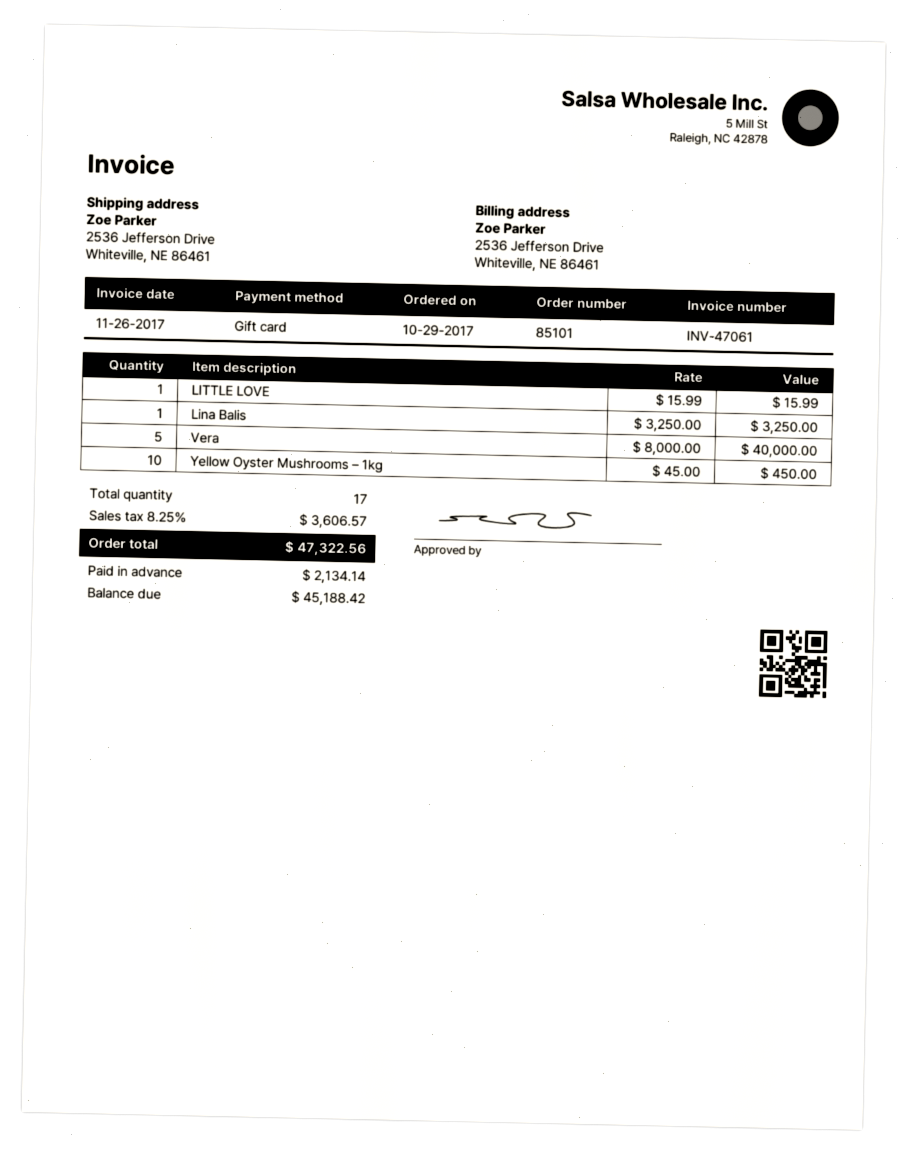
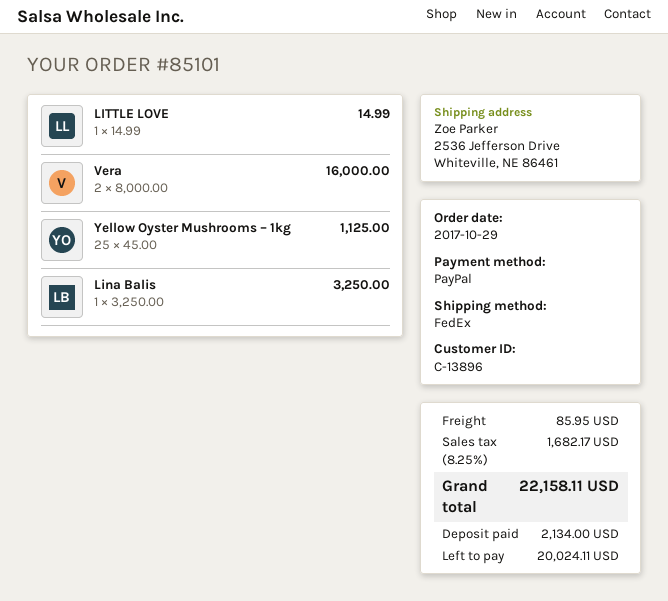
payment method: gift card -> PayPal
LITTLE LOVE: 1 x 15.99 = 15.99 -> 1 x 14.99 = 14.99
Vera: 5 x 8000.00 = 40000.00 -> 2 x 8000.00 = 16000.00
Yellow Oyster Mushrooms – 1kg: 10 x 45.00 = 450.00 -> 25 x 45.00 = 1125.00
shipping: none -> 85.95
tax: 8.25% = 3606.57 -> 8.25% = 1682.17
total: 47322.56 -> 22158.11
deposit: 2134.14 -> 2134.00
balance: 45188.42 -> 20024.11

